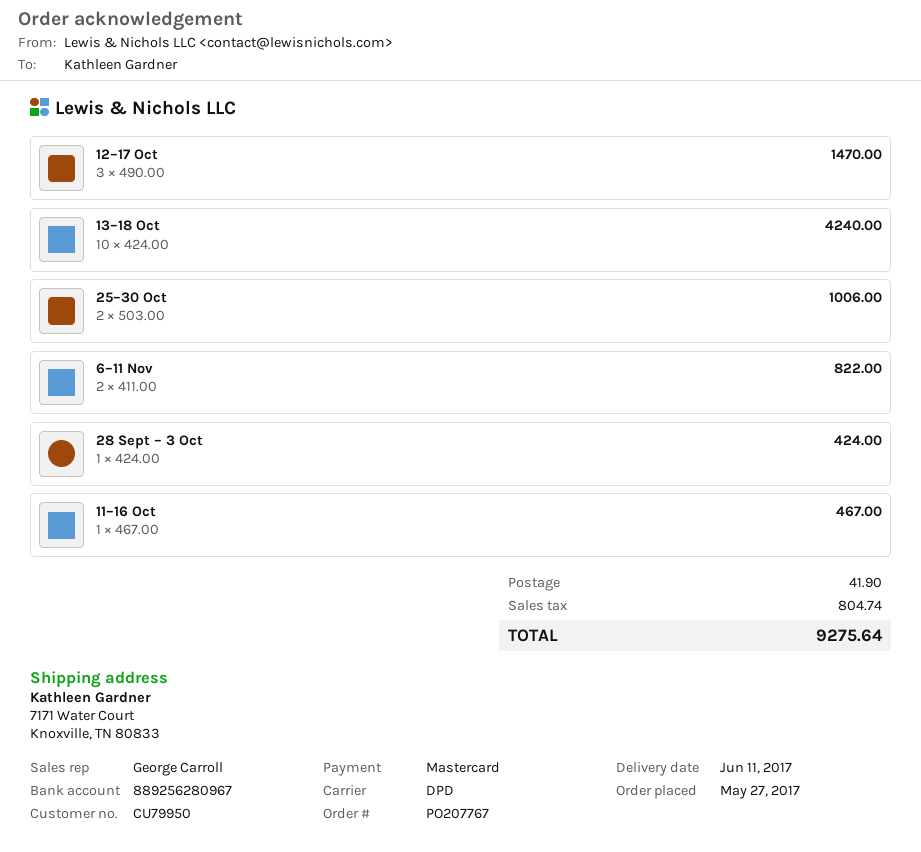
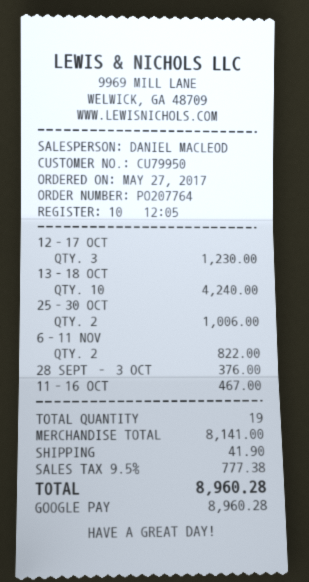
order number: PO207767 -> PO207764
sales rep: George Carroll -> DANIEL MACLEOD
payment method: Mastercard -> Google Pay
12–17 Oct: 3 for 1470.00 -> 3 for 1230.00
28 Sept – 3 Oct: 1 for 424.00 -> 1 for 376.00
tax: 804.74 -> 777.38
total: 9275.64 -> 8960.28

